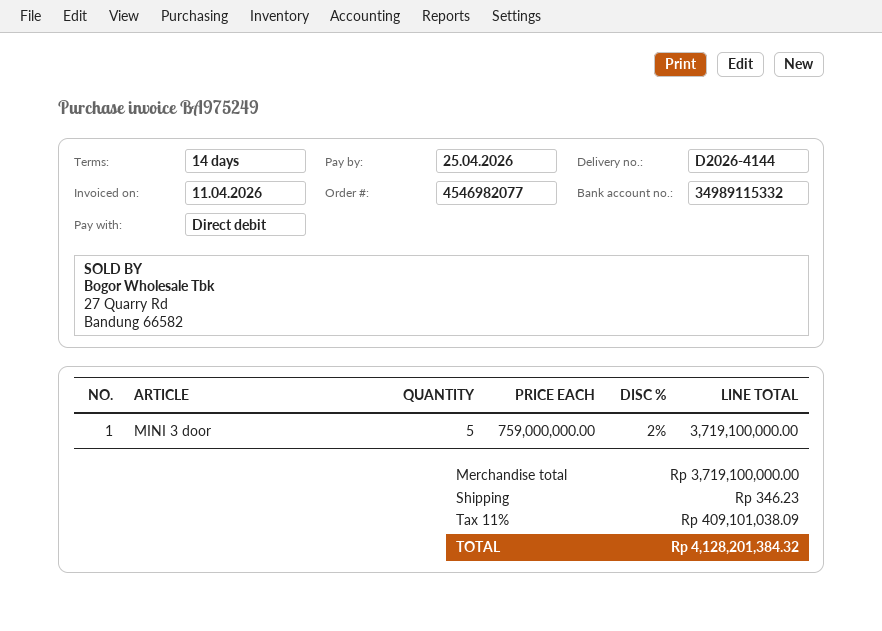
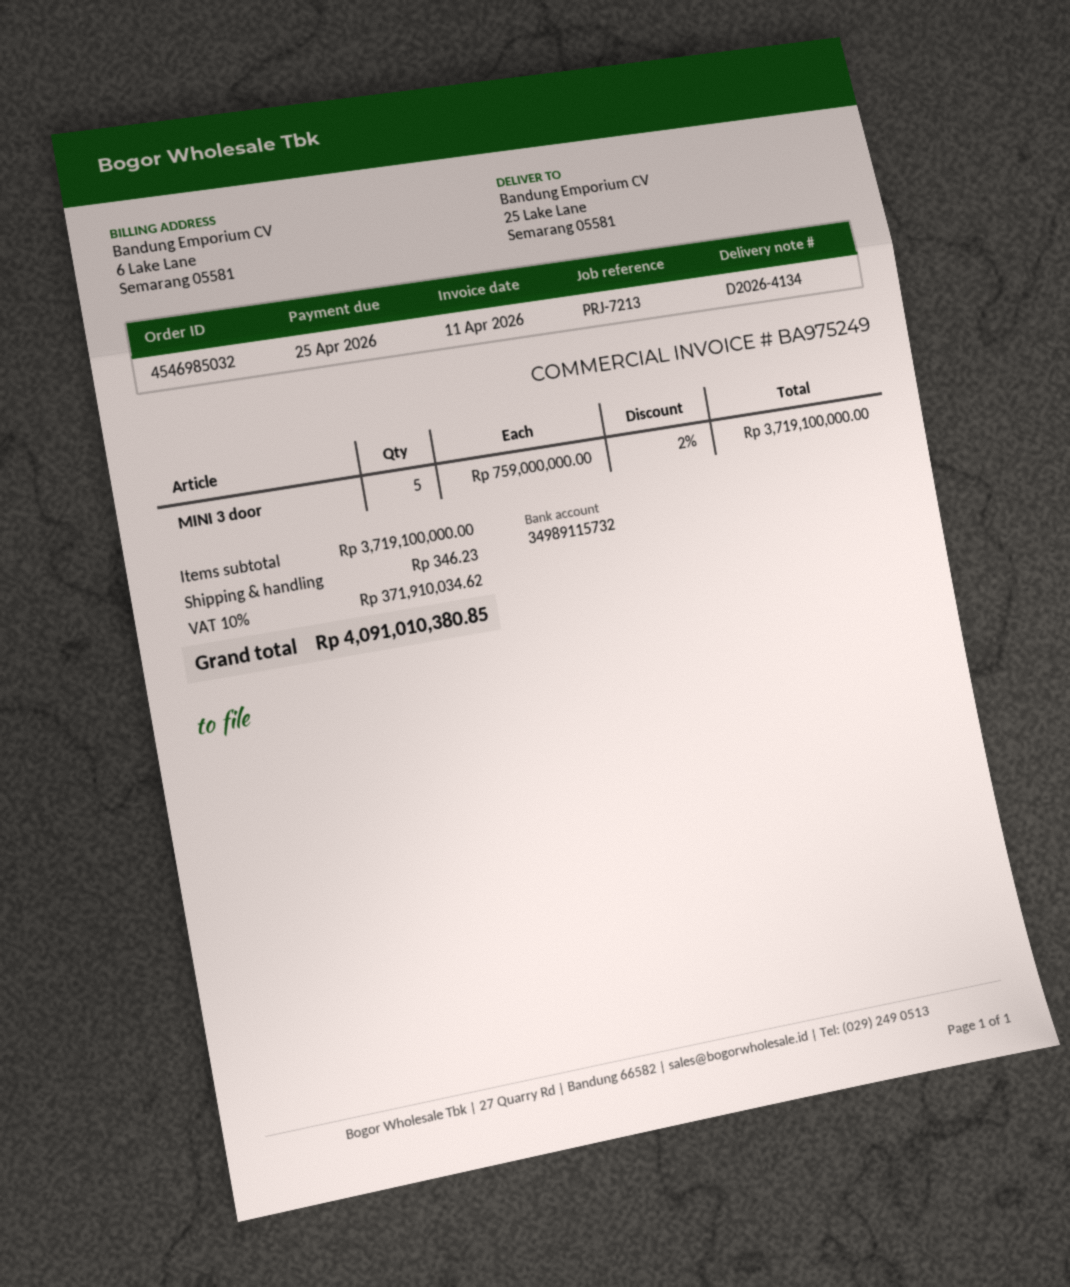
order number: 4546982077 -> 4546985032
delivery note number: D2026-4144 -> D2026-4134
bank account: 34989115332 -> 34989115732
tax: 11% = 409101038.09 -> 10% = 371910034.62
total: 4128201384.32 -> 4091010380.85

